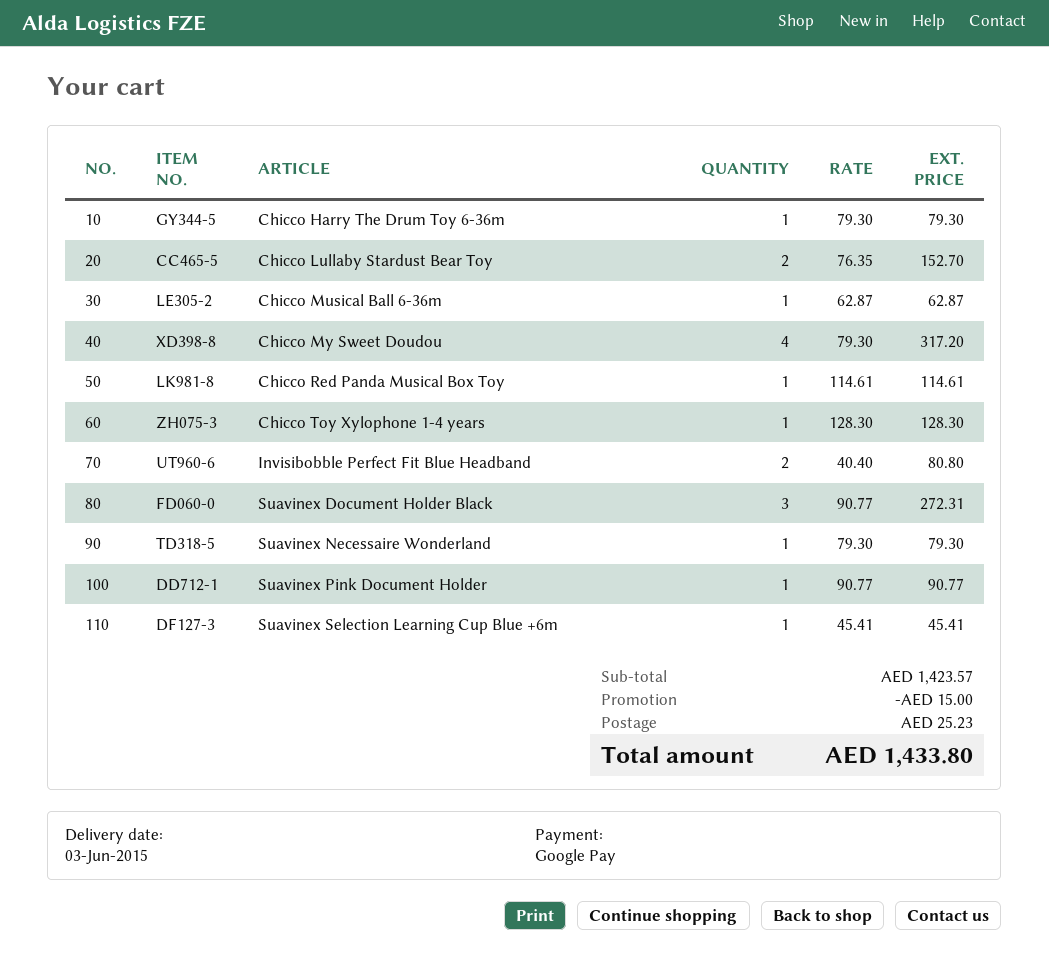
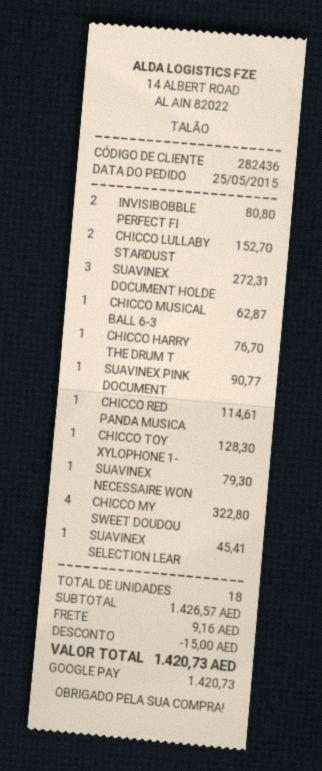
Chicco Harry The Drum Toy 6-36m: 1 for 79.30 -> 1 for 76.70
Chicco My Sweet Doudou: 4 for 317.20 -> 4 for 322.80
subtotal: 1423.57 -> 1426.57
shipping: 25.23 -> 9.16
total: 1433.80 -> 1420.73

